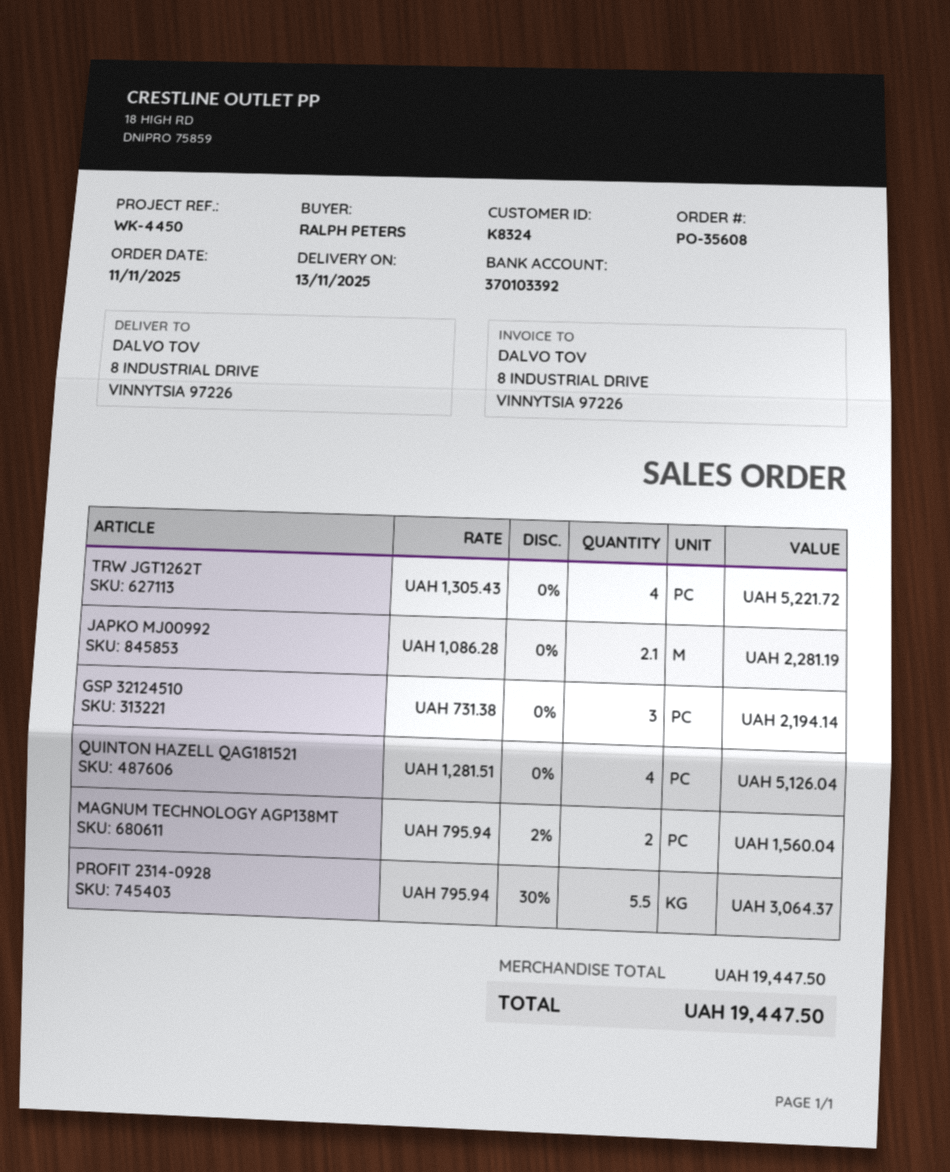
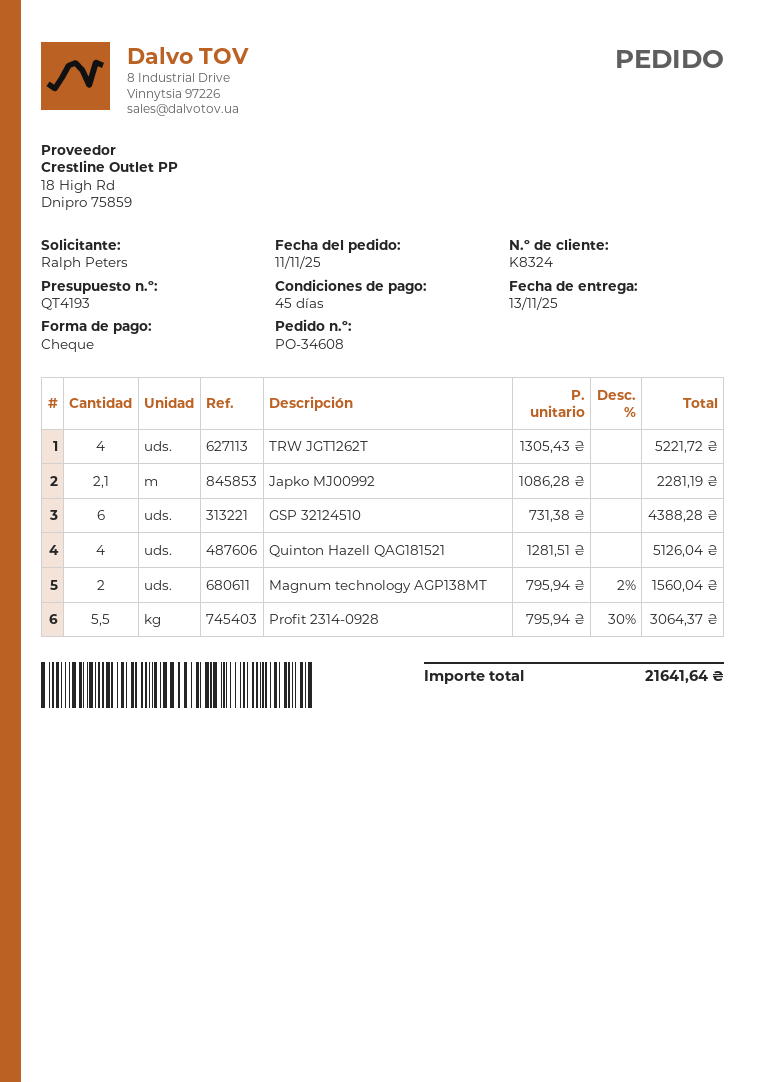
order number: PO-35608 -> PO-34608
GSP 32124510: 3 x 731.38 = 2194.14 -> 6 x 731.38 = 4388.28
total: 19447.50 -> 21641.64

